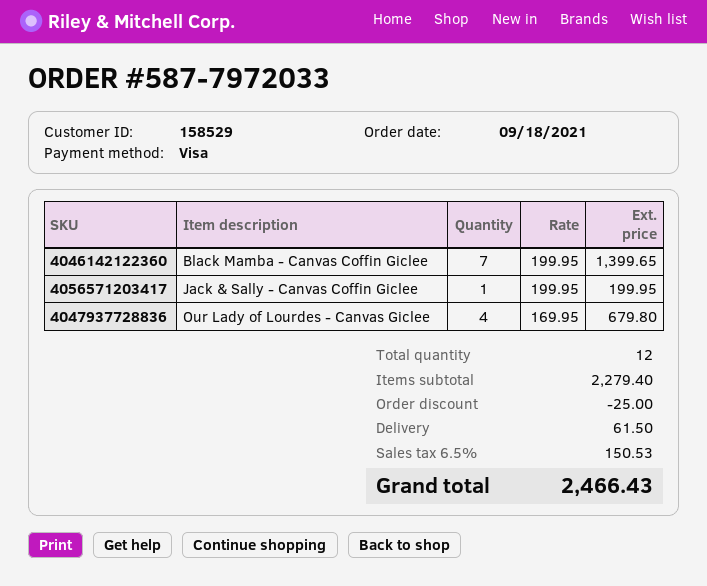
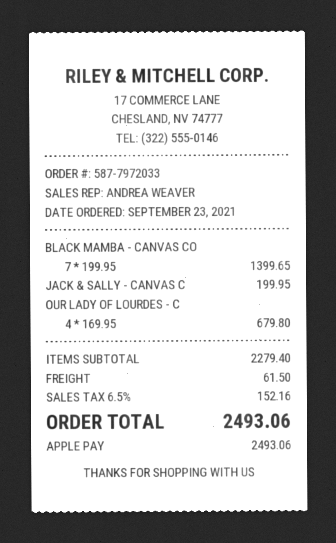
order date: 2021-09-18 -> 2021-09-23
payment method: Visa -> Apple Pay
discount: 25.00 -> none
tax: 6.5% = 150.53 -> 6.5% = 152.16
total: 2466.43 -> 2493.06

